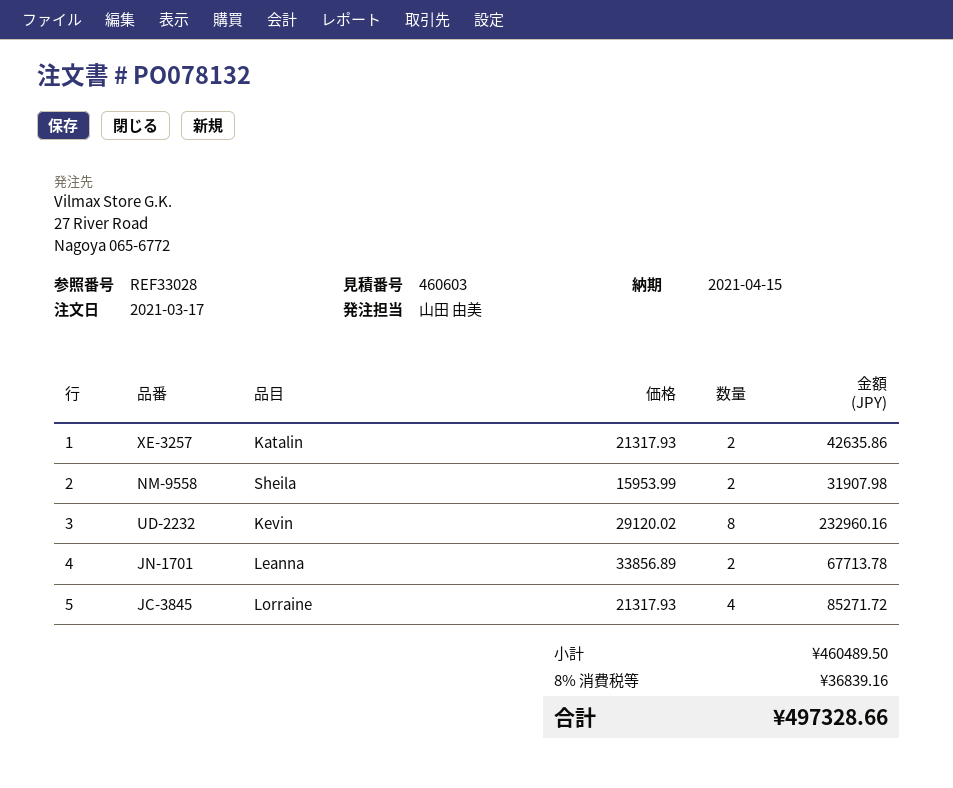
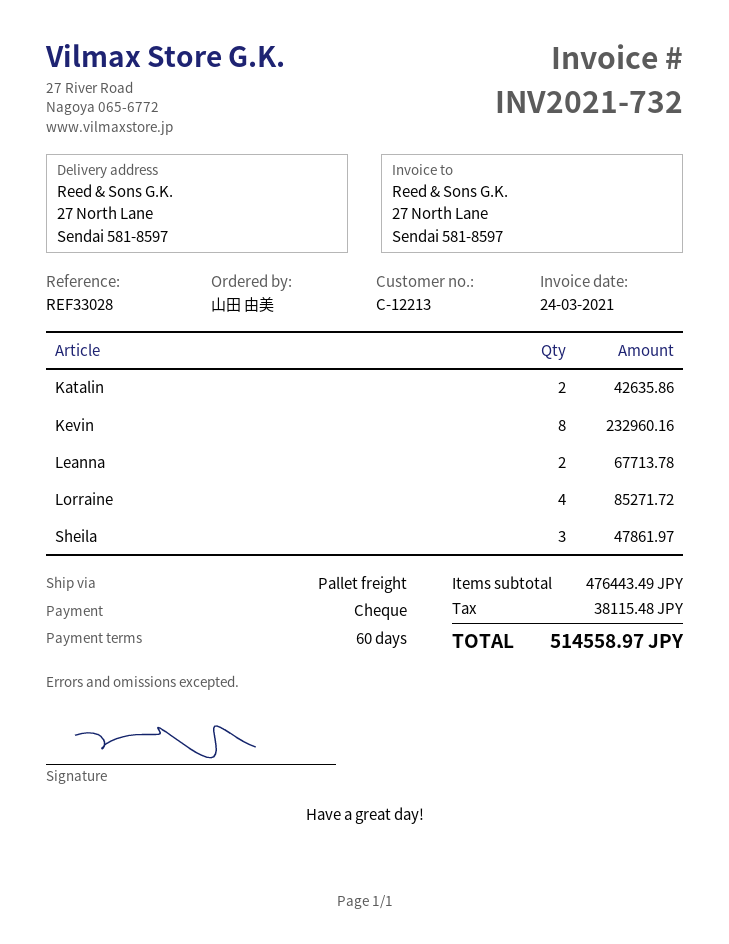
Sheila: 2 for 31907.98 -> 3 for 47861.97
subtotal: 460489.50 -> 476443.49
tax: 36839.16 -> 38115.48
total: 497328.66 -> 514558.97

